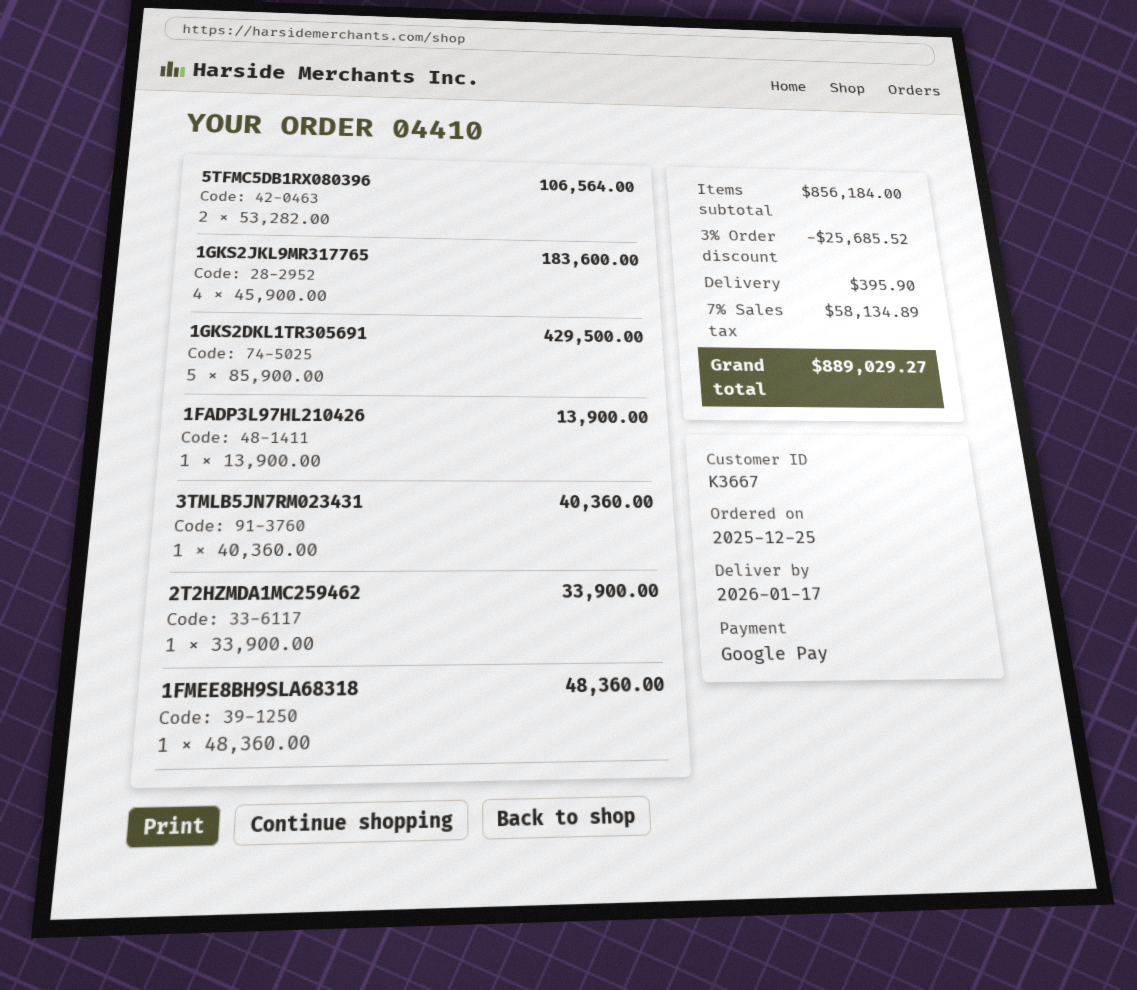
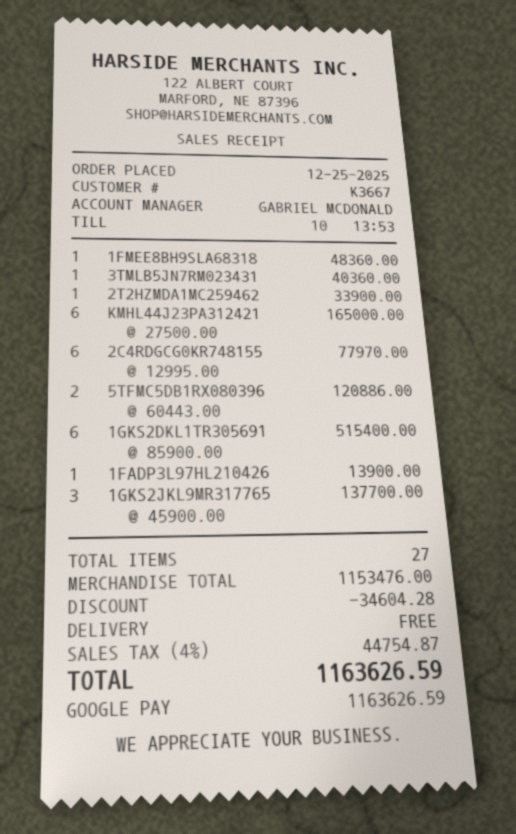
5TFMC5DB1RX080396: 2 x 53282.00 = 106564.00 -> 2 x 60443.00 = 120886.00
1GKS2JKL9MR317765: 4 x 45900.00 = 183600.00 -> 3 x 45900.00 = 137700.00
1GKS2DKL1TR305691: 5 x 85900.00 = 429500.00 -> 6 x 85900.00 = 515400.00
KMHL44J23PA312421: none -> 6 x 27500.00 = 165000.00
2C4RDGCG0KR748155: none -> 6 x 12995.00 = 77970.00
subtotal: 856184.00 -> 1153476.00
discount: 25685.52 -> 34604.28
shipping: 395.90 -> 0.00
tax: 7% = 58134.89 -> 4% = 44754.87
total: 889029.27 -> 1163626.59

